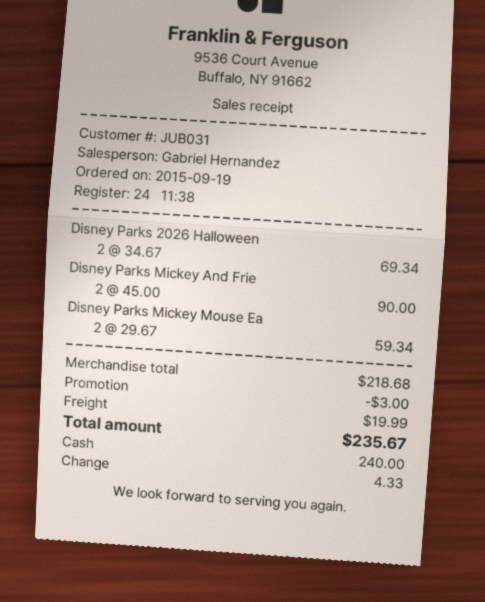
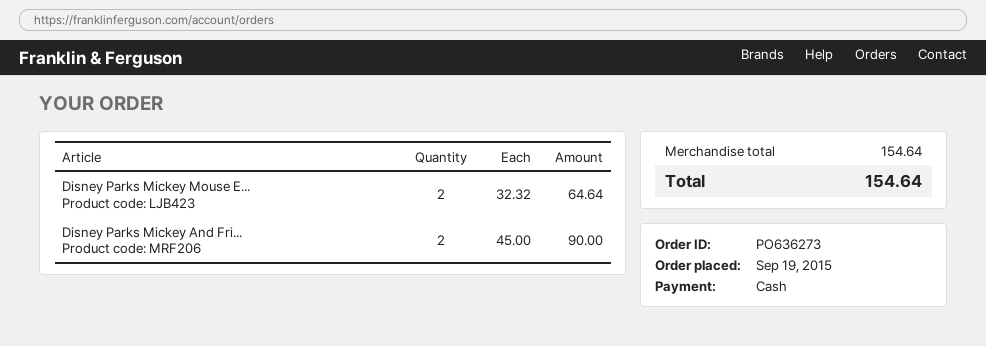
Disney Parks 2026 Halloween: 2 x 34.67 = 69.34 -> none
Disney Parks Mickey Mouse Ea: 2 x 29.67 = 59.34 -> 2 x 32.32 = 64.64
subtotal: 218.68 -> 154.64
discount: 3.00 -> none
shipping: 19.99 -> none
total: 235.67 -> 154.64

